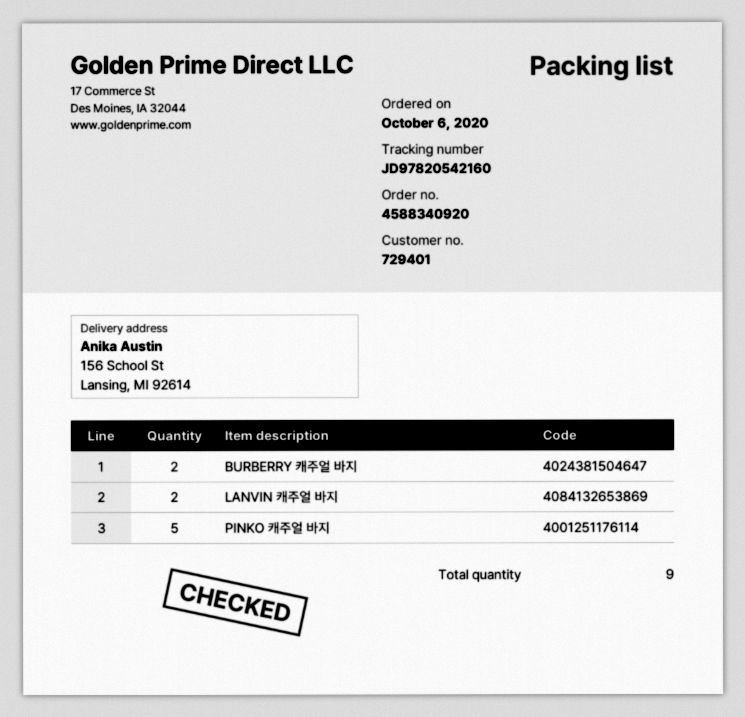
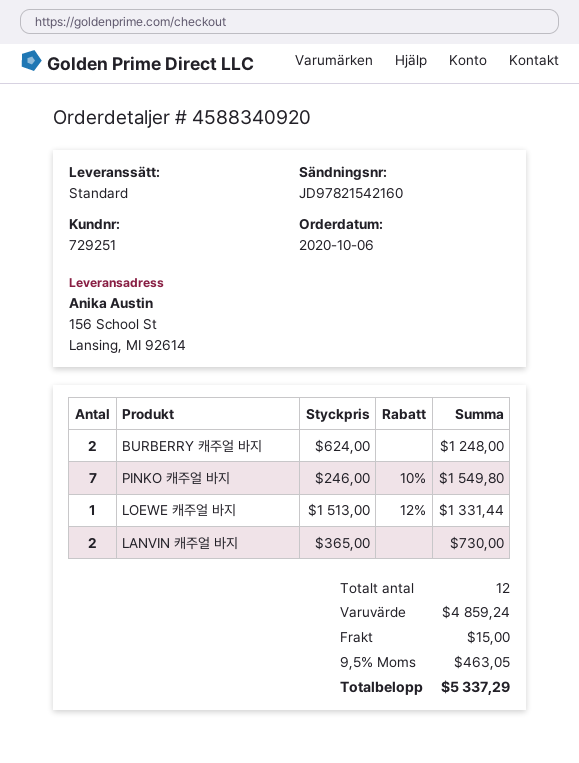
customer number: 729401 -> 729251
tracking number: JD97820542160 -> JD97821542160
PINKO 캐주얼 바지: 5 -> 7
LOEWE 캐주얼 바지: none -> 1
total quantity: 9 -> 12

